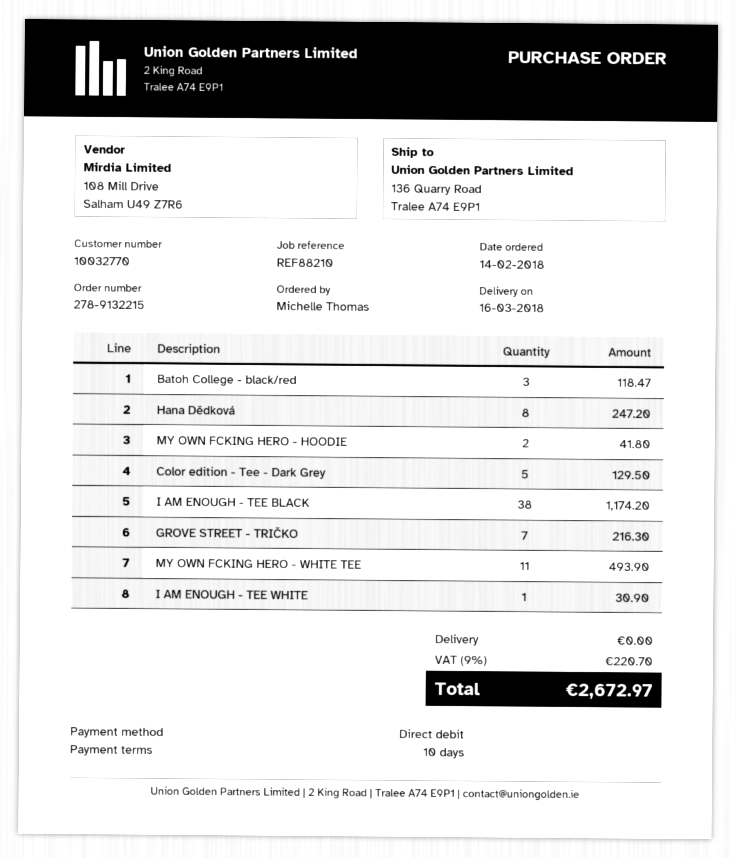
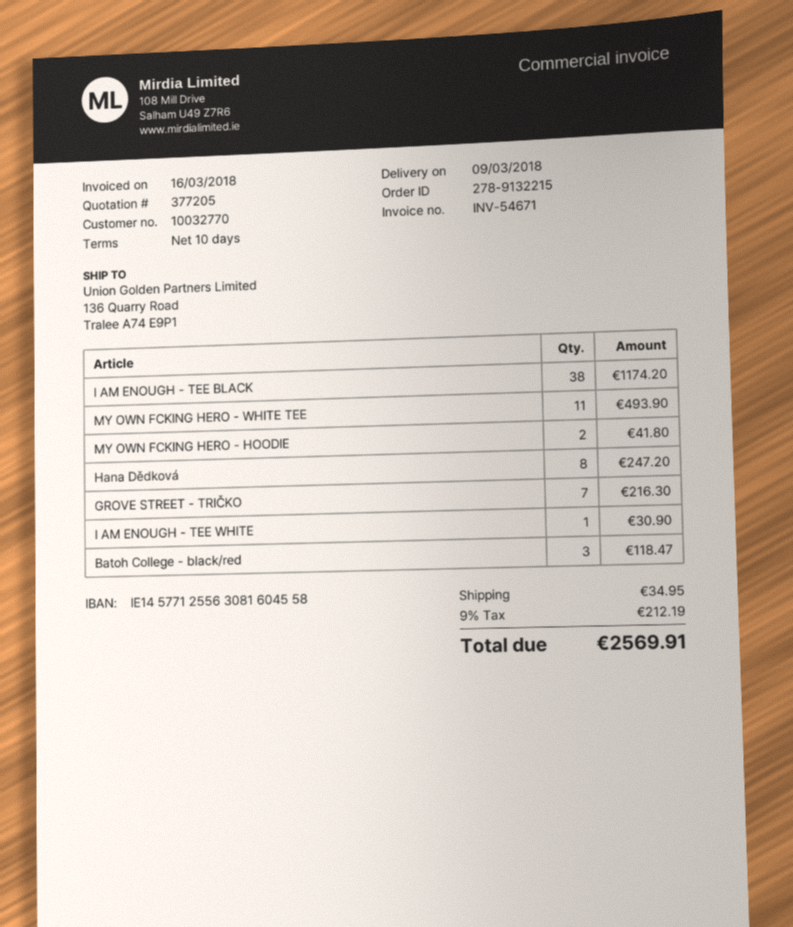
delivery date: 2018-03-16 -> 2018-03-09
Color edition - Tee - Dark Grey: 5 for 129.50 -> none
shipping: 0.00 -> 34.95
tax: 9% = 220.70 -> 9% = 212.19
total: 2672.97 -> 2569.91

